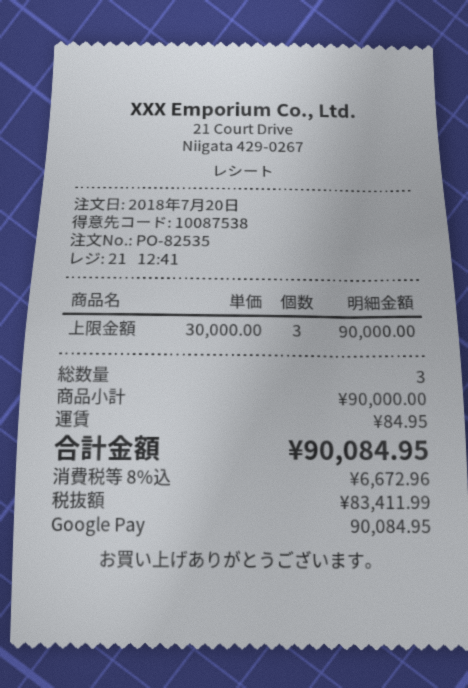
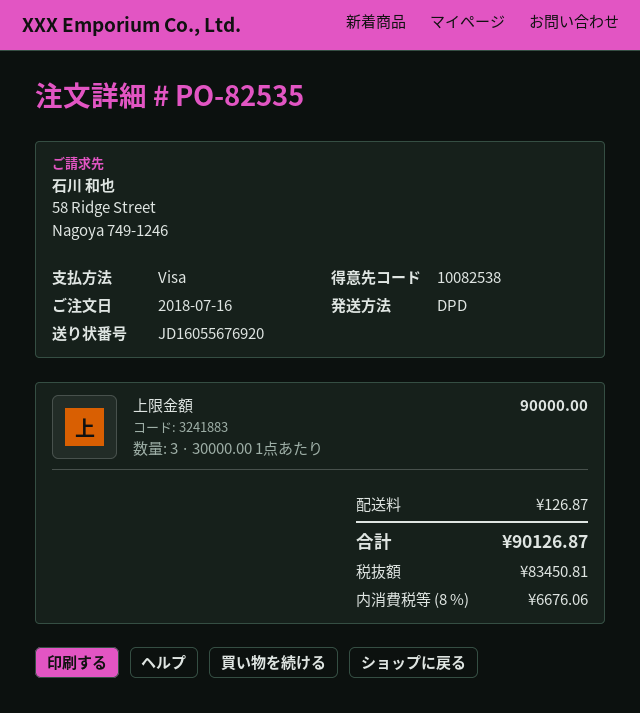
order date: 2018-07-20 -> 2018-07-16
customer number: 10087538 -> 10082538
payment method: Google Pay -> Visa
shipping: 84.95 -> 126.87
net: 83411.99 -> 83450.81
tax: 8% = 6672.96 -> 8% = 6676.06
total: 90084.95 -> 90126.87

